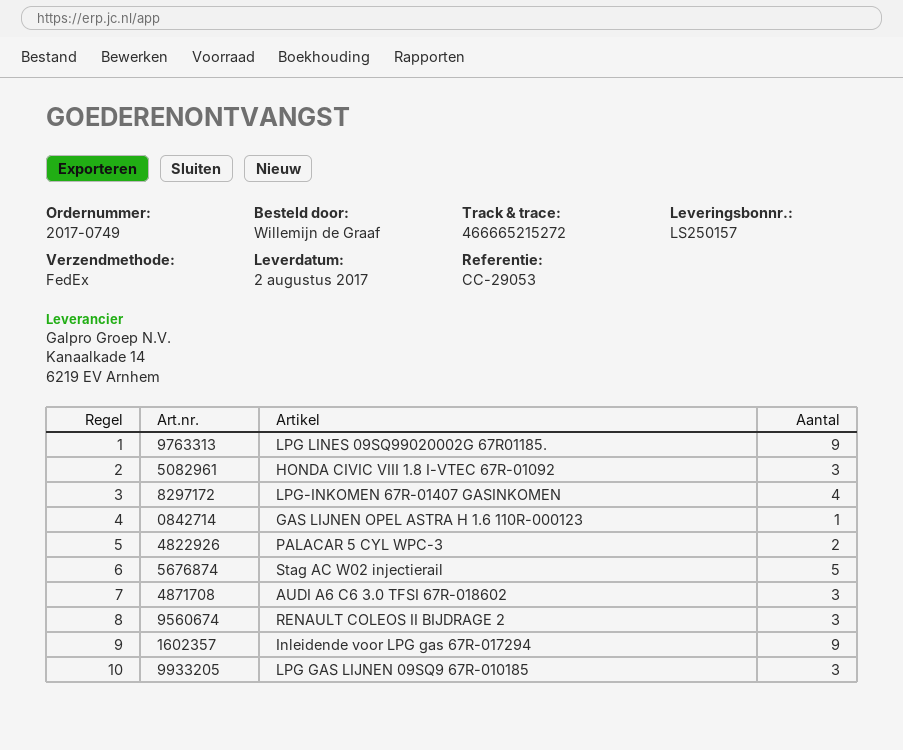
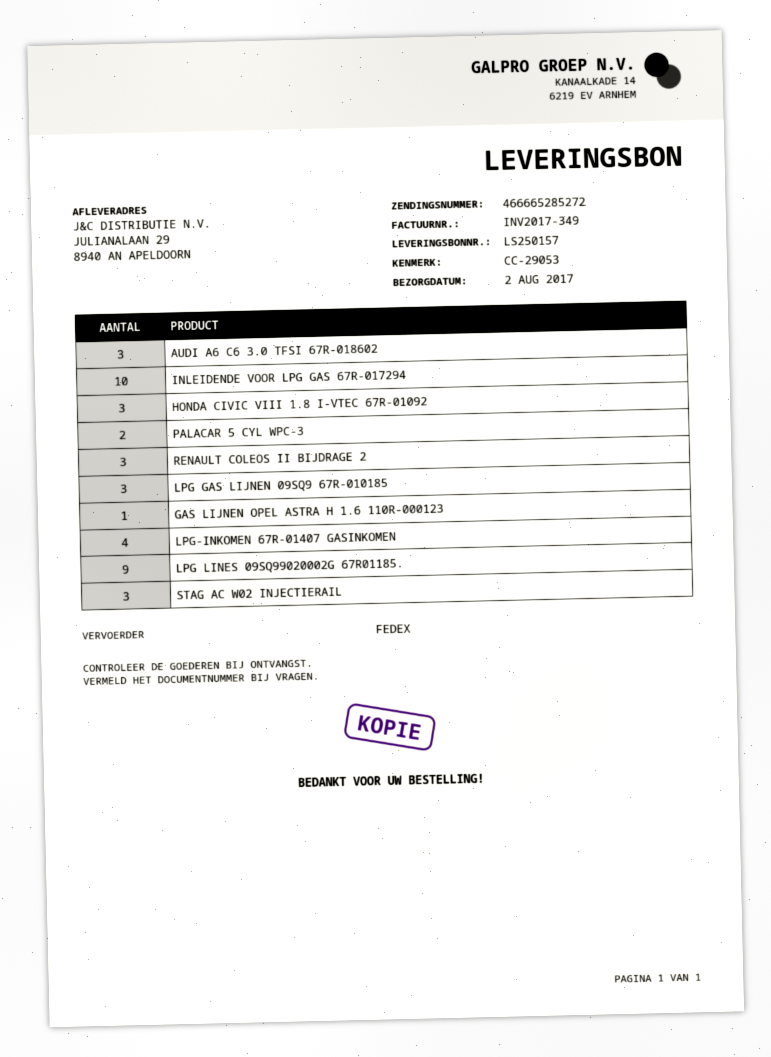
tracking number: 466665215272 -> 466665285272
Stag AC W02 injectierail: 5 -> 3
Inleidende voor LPG gas 67R-017294: 9 -> 10

